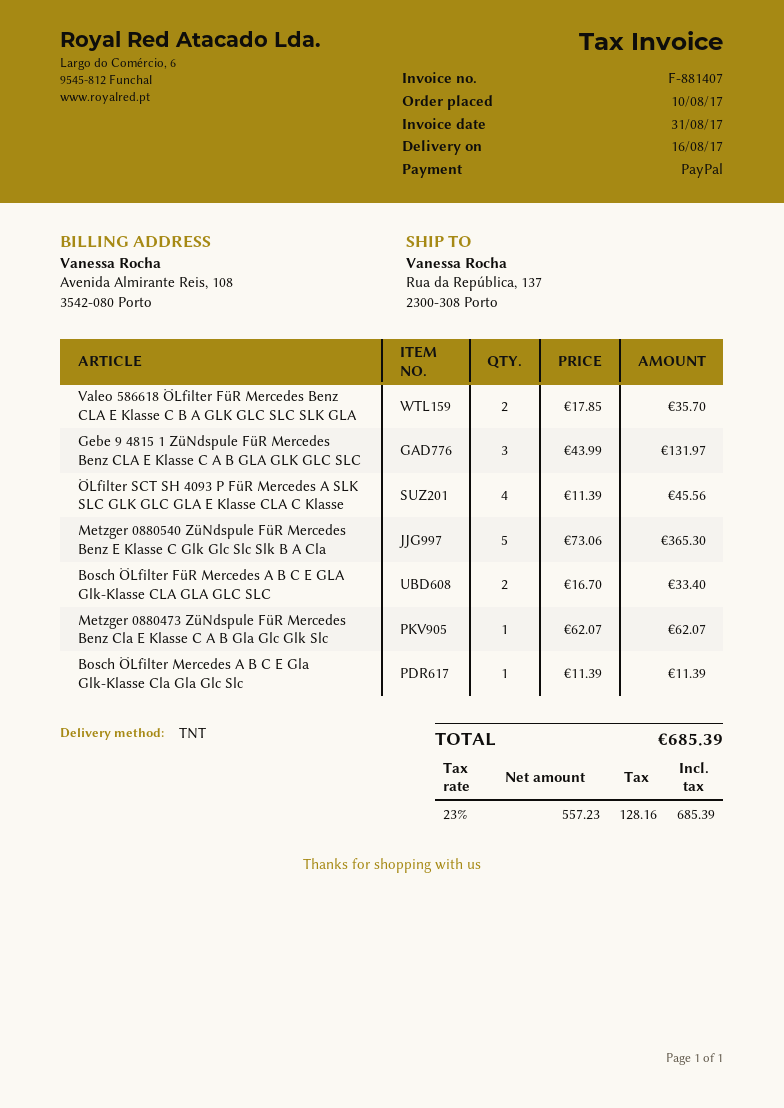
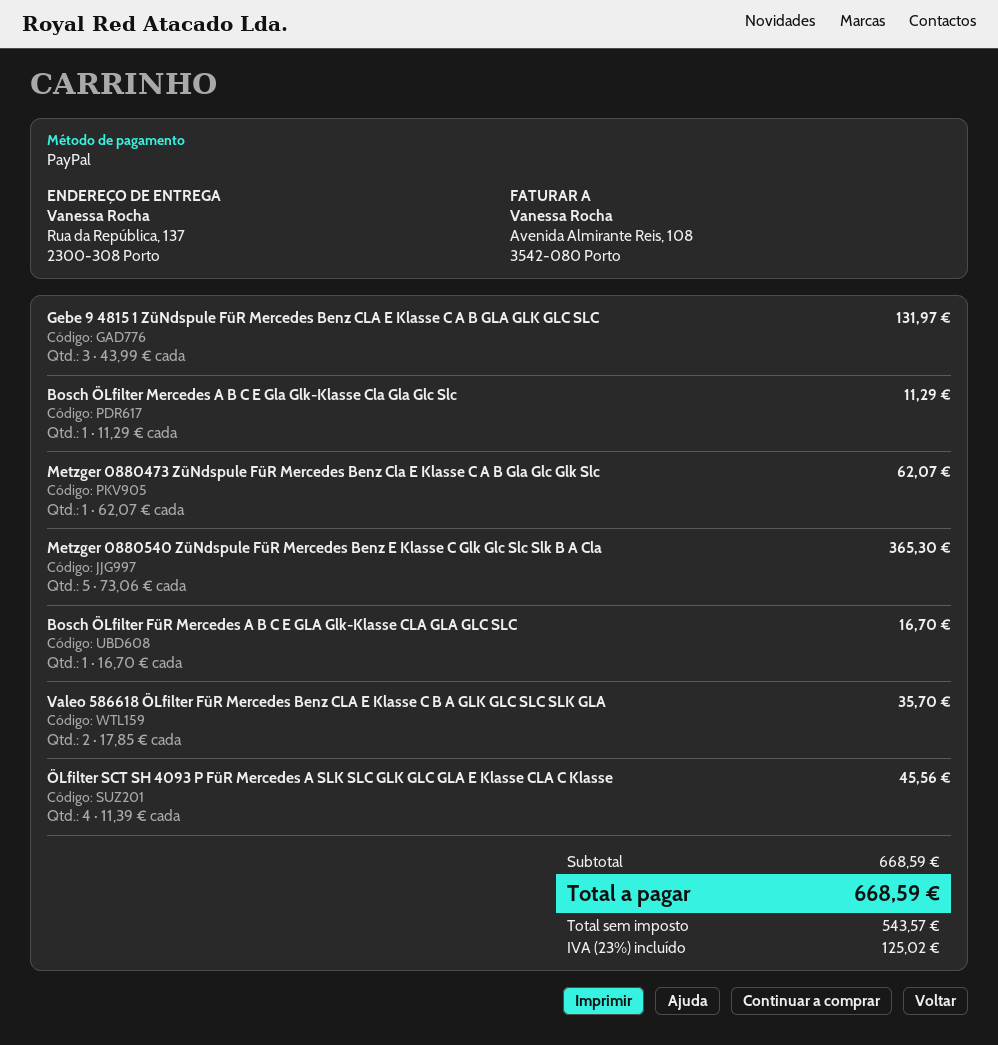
Bosch ÖLfilter FüR Mercedes A B C E GLA Glk-Klasse CLA GLA GLC SLC: 2 x 16.70 = 33.40 -> 1 x 16.70 = 16.70
Bosch ÖLfilter Mercedes A B C E Gla Glk-Klasse Cla Gla Glc Slc: 1 x 11.39 = 11.39 -> 1 x 11.29 = 11.29
net: 557.23 -> 543.57
tax: 23% = 128.16 -> 23% = 125.02
total: 685.39 -> 668.59

